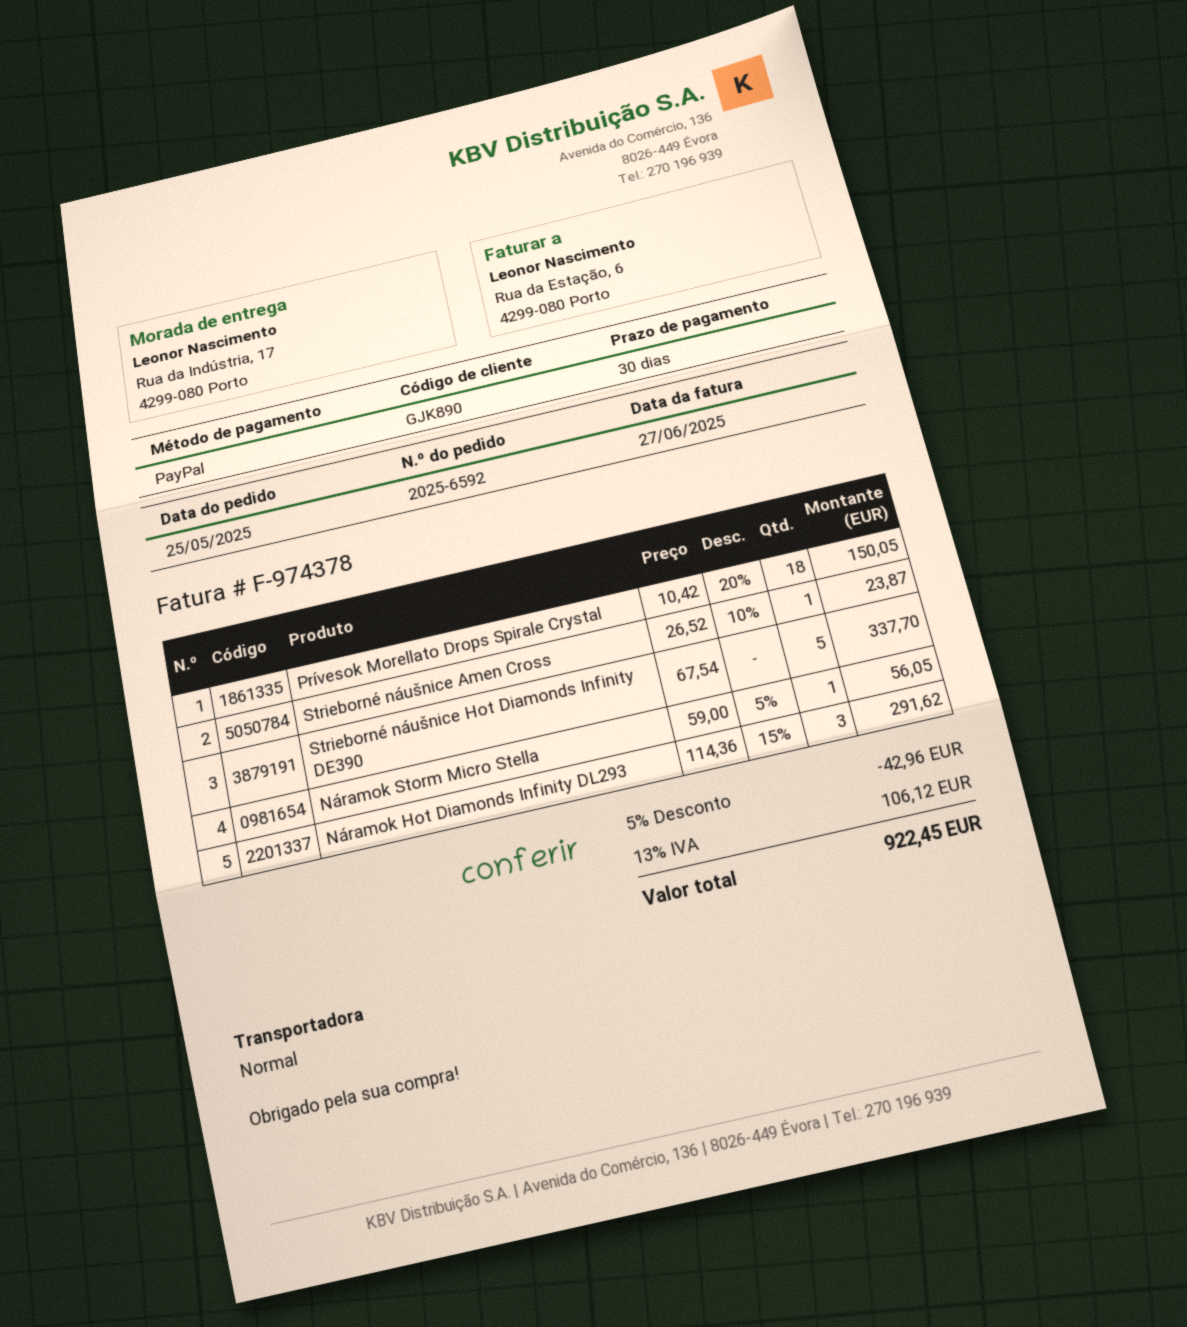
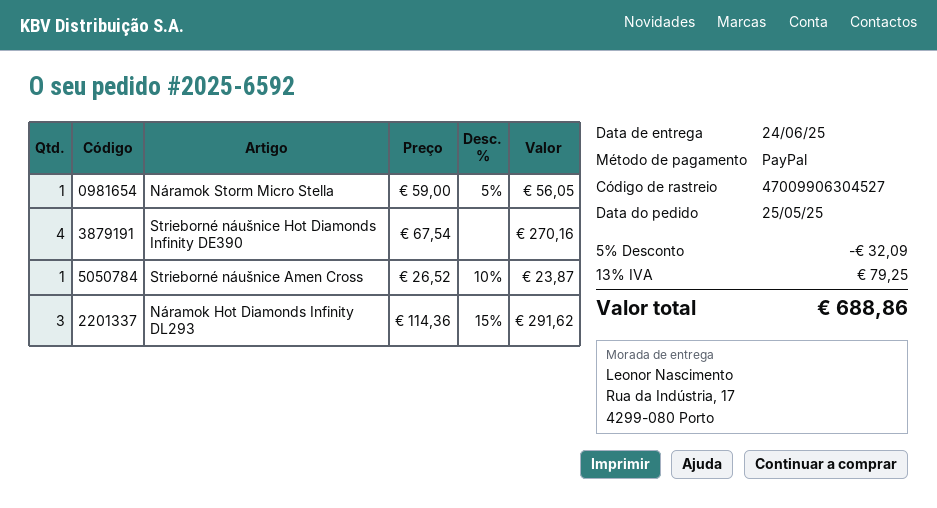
Prívesok Morellato Drops Spirale Crystal: 18 x 10.42 - 20% = 150.05 -> none
Strieborné náušnice Hot Diamonds Infinity DE390: 5 x 67.54 = 337.70 -> 4 x 67.54 = 270.16
discount: 5% = 42.96 -> 5% = 32.09
tax: 13% = 106.12 -> 13% = 79.25
total: 922.45 -> 688.86

